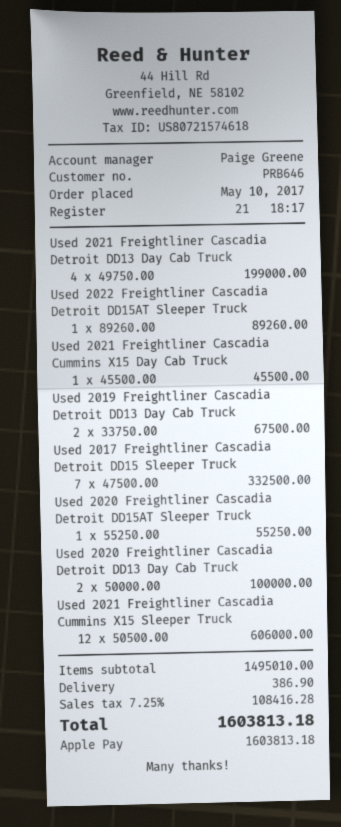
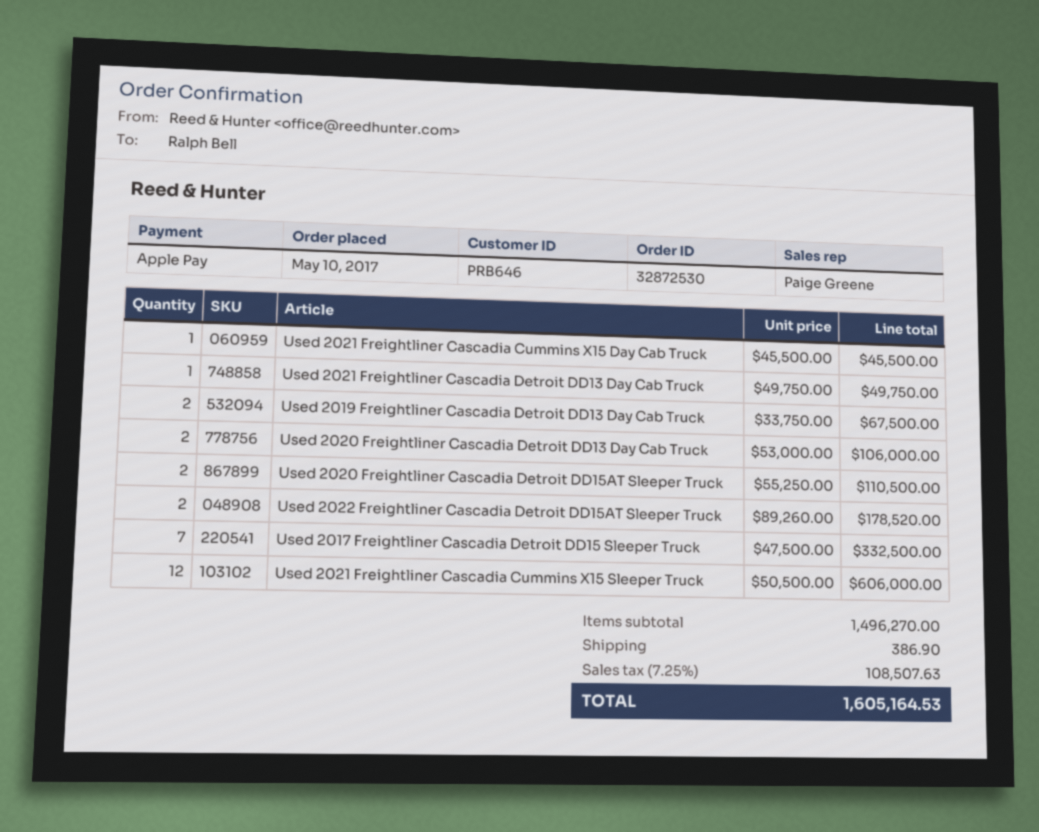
Used 2021 Freightliner Cascadia Detroit DD13 Day Cab Truck: 4 x 49750.00 = 199000.00 -> 1 x 49750.00 = 49750.00
Used 2022 Freightliner Cascadia Detroit DD15AT Sleeper Truck: 1 x 89260.00 = 89260.00 -> 2 x 89260.00 = 178520.00
Used 2020 Freightliner Cascadia Detroit DD15AT Sleeper Truck: 1 x 55250.00 = 55250.00 -> 2 x 55250.00 = 110500.00
Used 2020 Freightliner Cascadia Detroit DD13 Day Cab Truck: 2 x 50000.00 = 100000.00 -> 2 x 53000.00 = 106000.00
subtotal: 1495010.00 -> 1496270.00
tax: 7.25% = 108416.28 -> 7.25% = 108507.63
total: 1603813.18 -> 1605164.53

